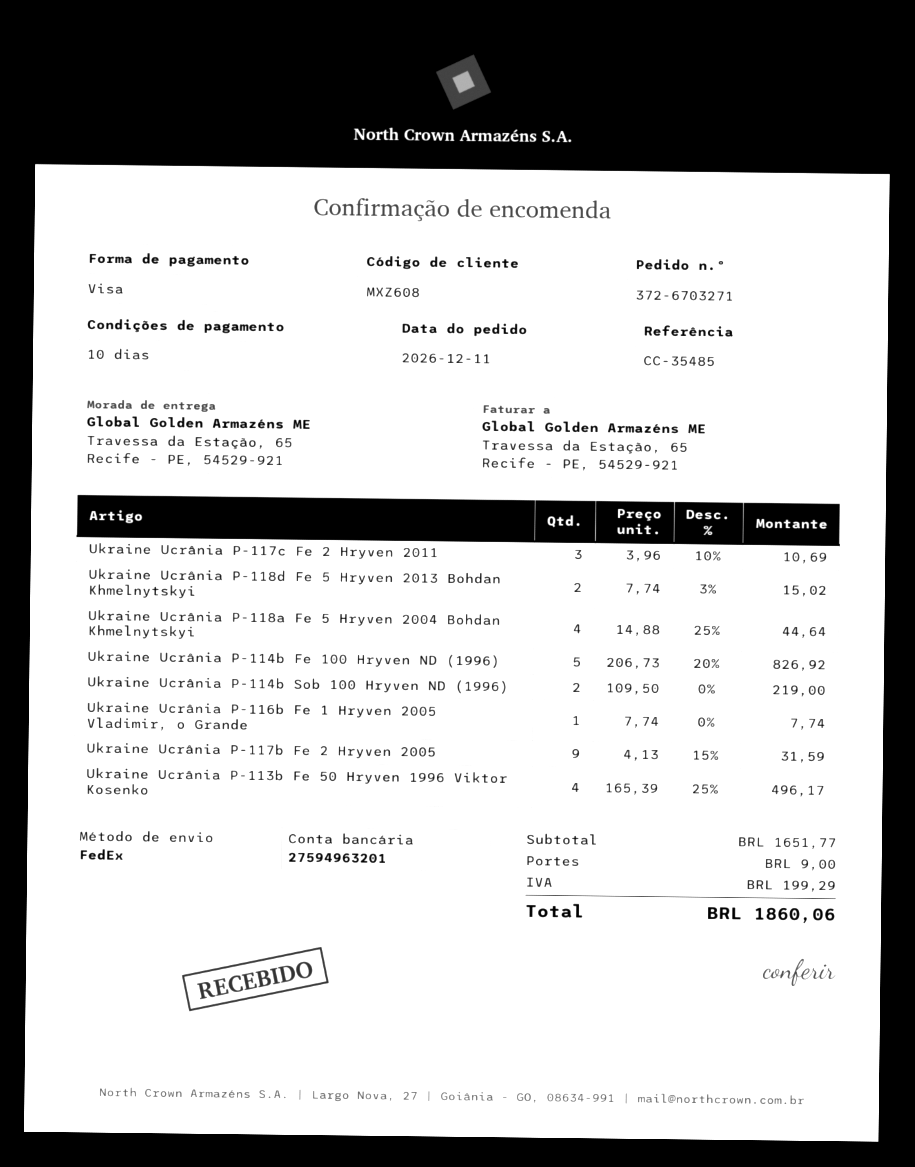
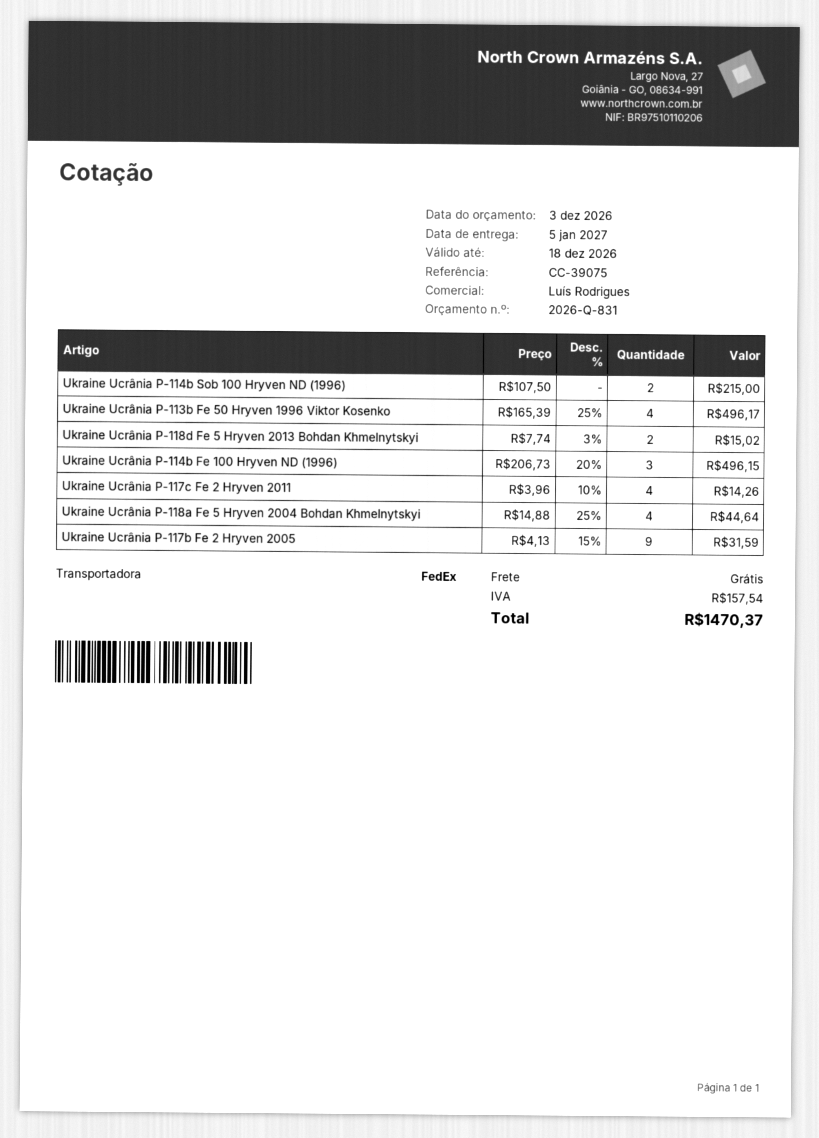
reference: CC-35485 -> CC-39075
Ukraine Ucrânia P-117c Fe 2 Hryven 2011: 3 x 3.96 - 10% = 10.69 -> 4 x 3.96 - 10% = 14.26
Ukraine Ucrânia P-114b Fe 100 Hryven ND (1996): 5 x 206.73 - 20% = 826.92 -> 3 x 206.73 - 20% = 496.15
Ukraine Ucrânia P-114b Sob 100 Hryven ND (1996): 2 x 109.50 = 219.00 -> 2 x 107.50 = 215.00
Ukraine Ucrânia P-116b Fe 1 Hryven 2005 Vladimir, o Grande: 1 x 7.74 = 7.74 -> none
shipping: 9.00 -> 0.00
tax: 199.29 -> 157.54
total: 1860.06 -> 1470.37

